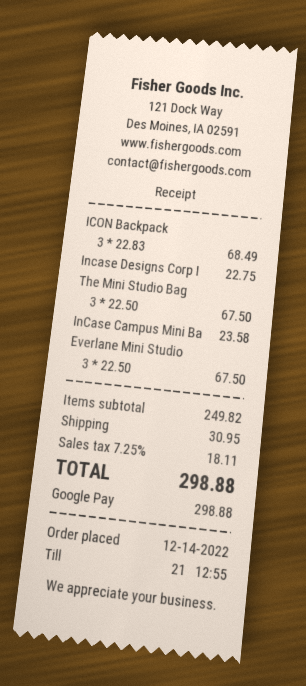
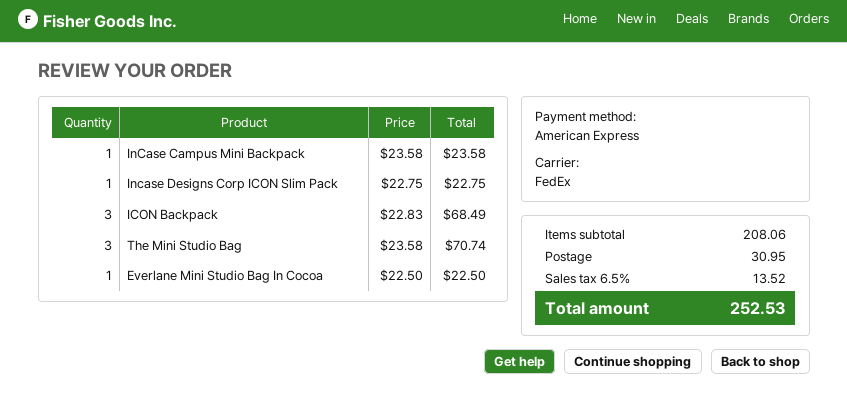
payment method: Google Pay -> American Express
The Mini Studio Bag: 3 x 22.50 = 67.50 -> 3 x 23.58 = 70.74
Everlane Mini Studio: 3 x 22.50 = 67.50 -> 1 x 22.50 = 22.50
subtotal: 249.82 -> 208.06
tax: 7.25% = 18.11 -> 6.5% = 13.52
total: 298.88 -> 252.53

